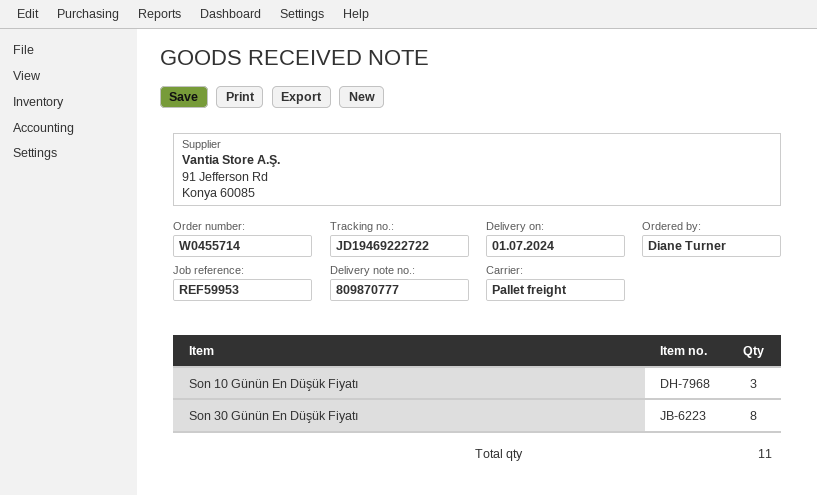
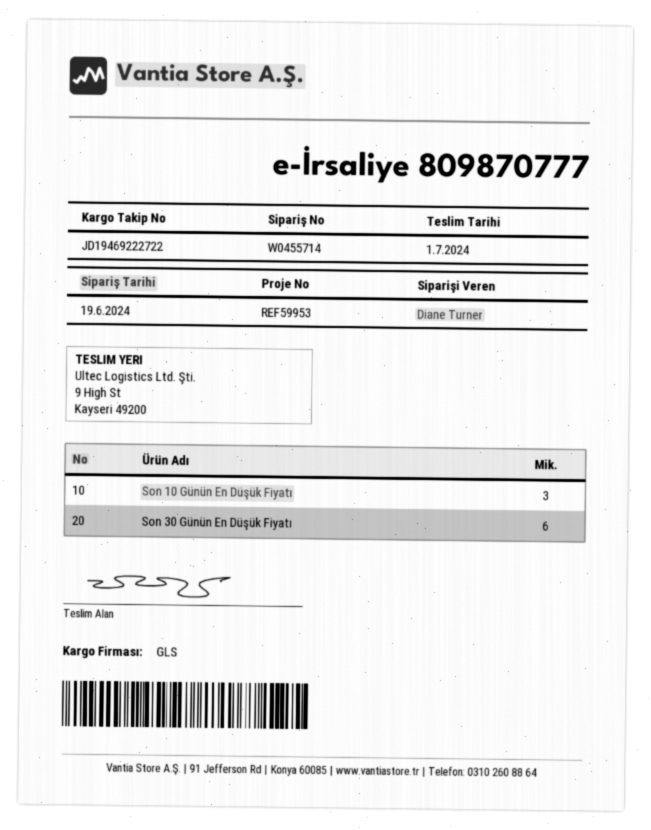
shipping method: pallet freight -> GLS
Son 30 Günün En Düşük Fiyatı: 8 -> 6

